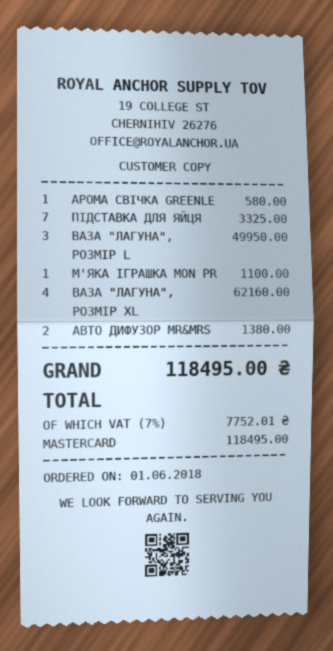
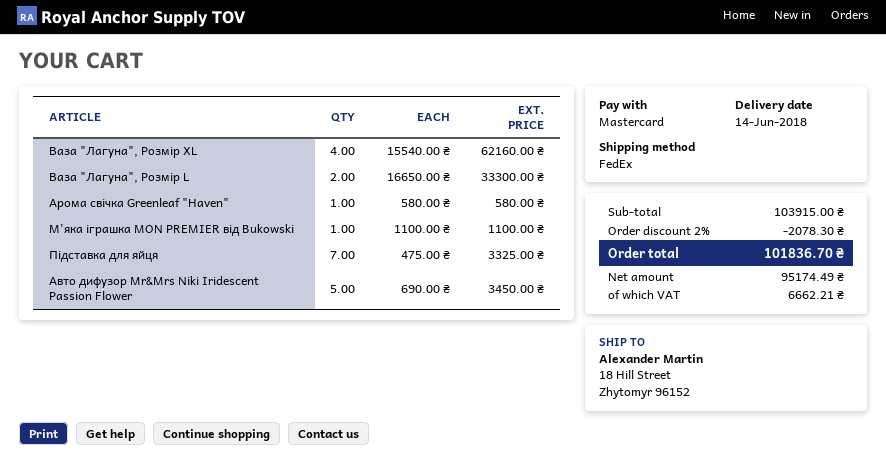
ВАЗА "ЛАГУНА", РОЗМІР L: 3 for 49950.00 -> 2 for 33300.00
АВТО ДИФУЗОР MR&MRS: 2 for 1380.00 -> 5 for 3450.00
discount: none -> 2% = 2078.30
tax: 7752.01 -> 6662.21
total: 118495.00 -> 101836.70

